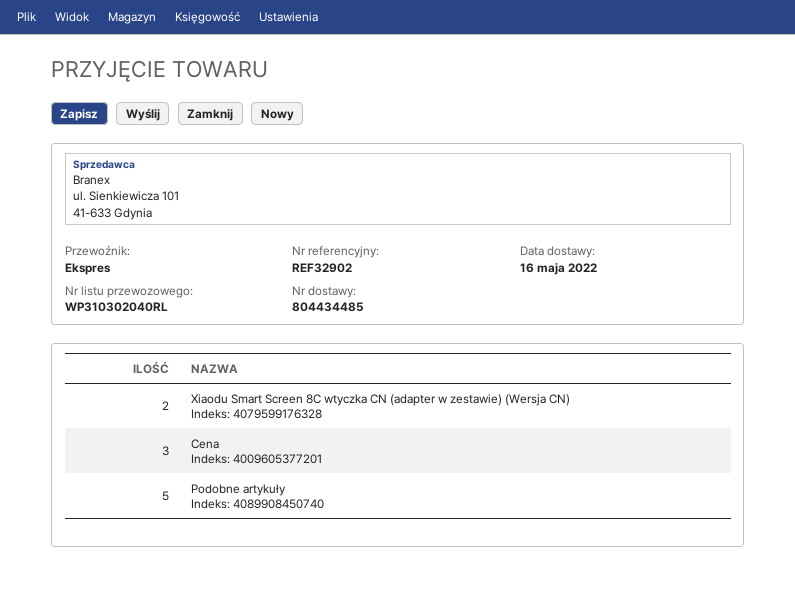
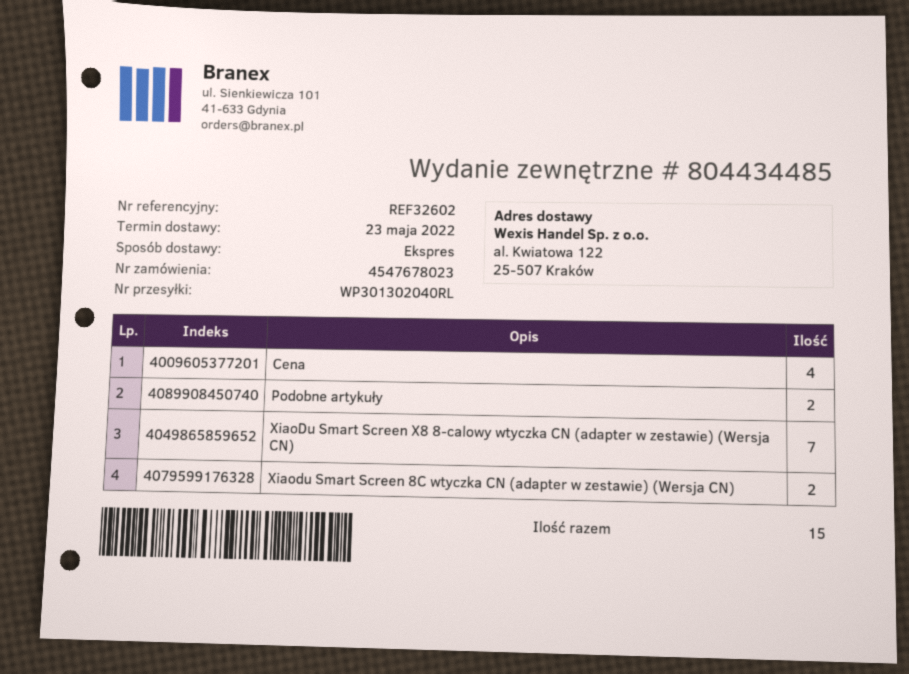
delivery date: 2022-05-16 -> 2022-05-23
reference: REF32902 -> REF32602
tracking number: WP310302040RL -> WP301302040RL
Cena: 3 -> 4
Podobne artykuły: 5 -> 2
XiaoDu Smart Screen X8 8-calowy wtyczka CN (adapter w zestawie) (Wersja CN): none -> 7

